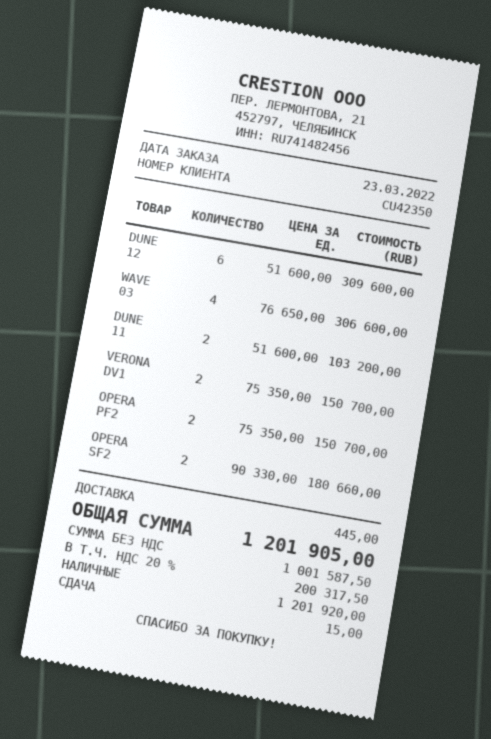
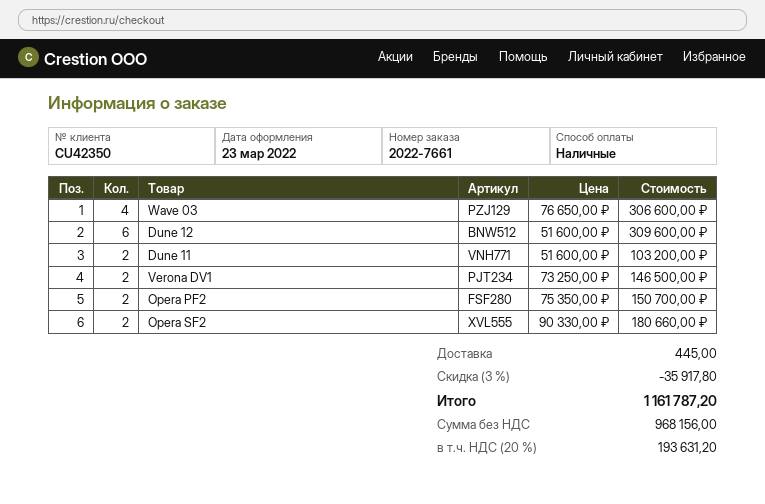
VERONA DV1: 2 x 75350.00 = 150700.00 -> 2 x 73250.00 = 146500.00
discount: none -> 3% = 35917.80
net: 1001587.50 -> 968156.00
tax: 20% = 200317.50 -> 20% = 193631.20
total: 1201905.00 -> 1161787.20

